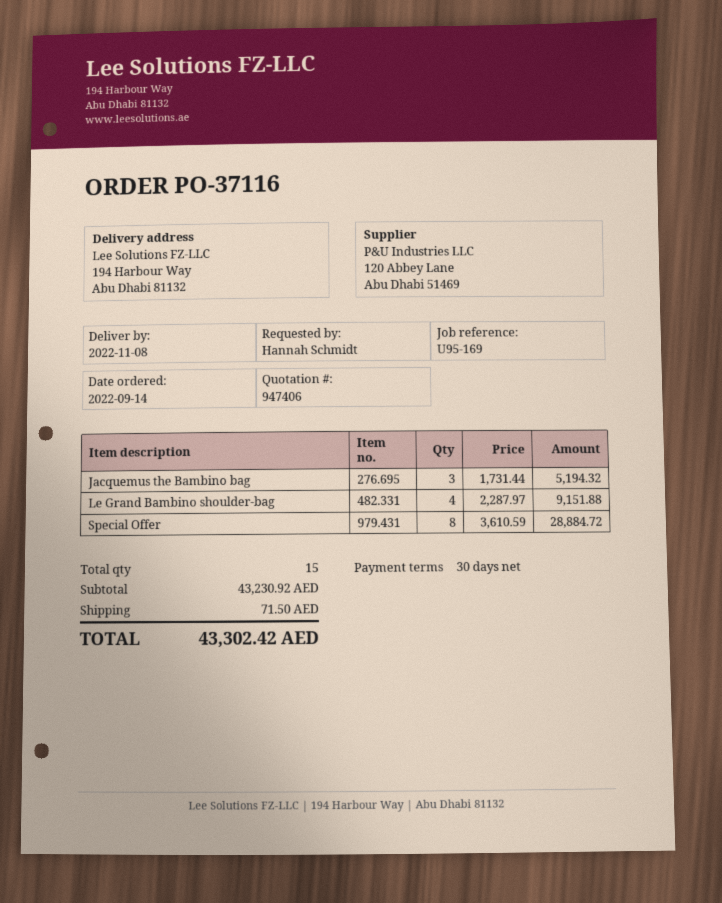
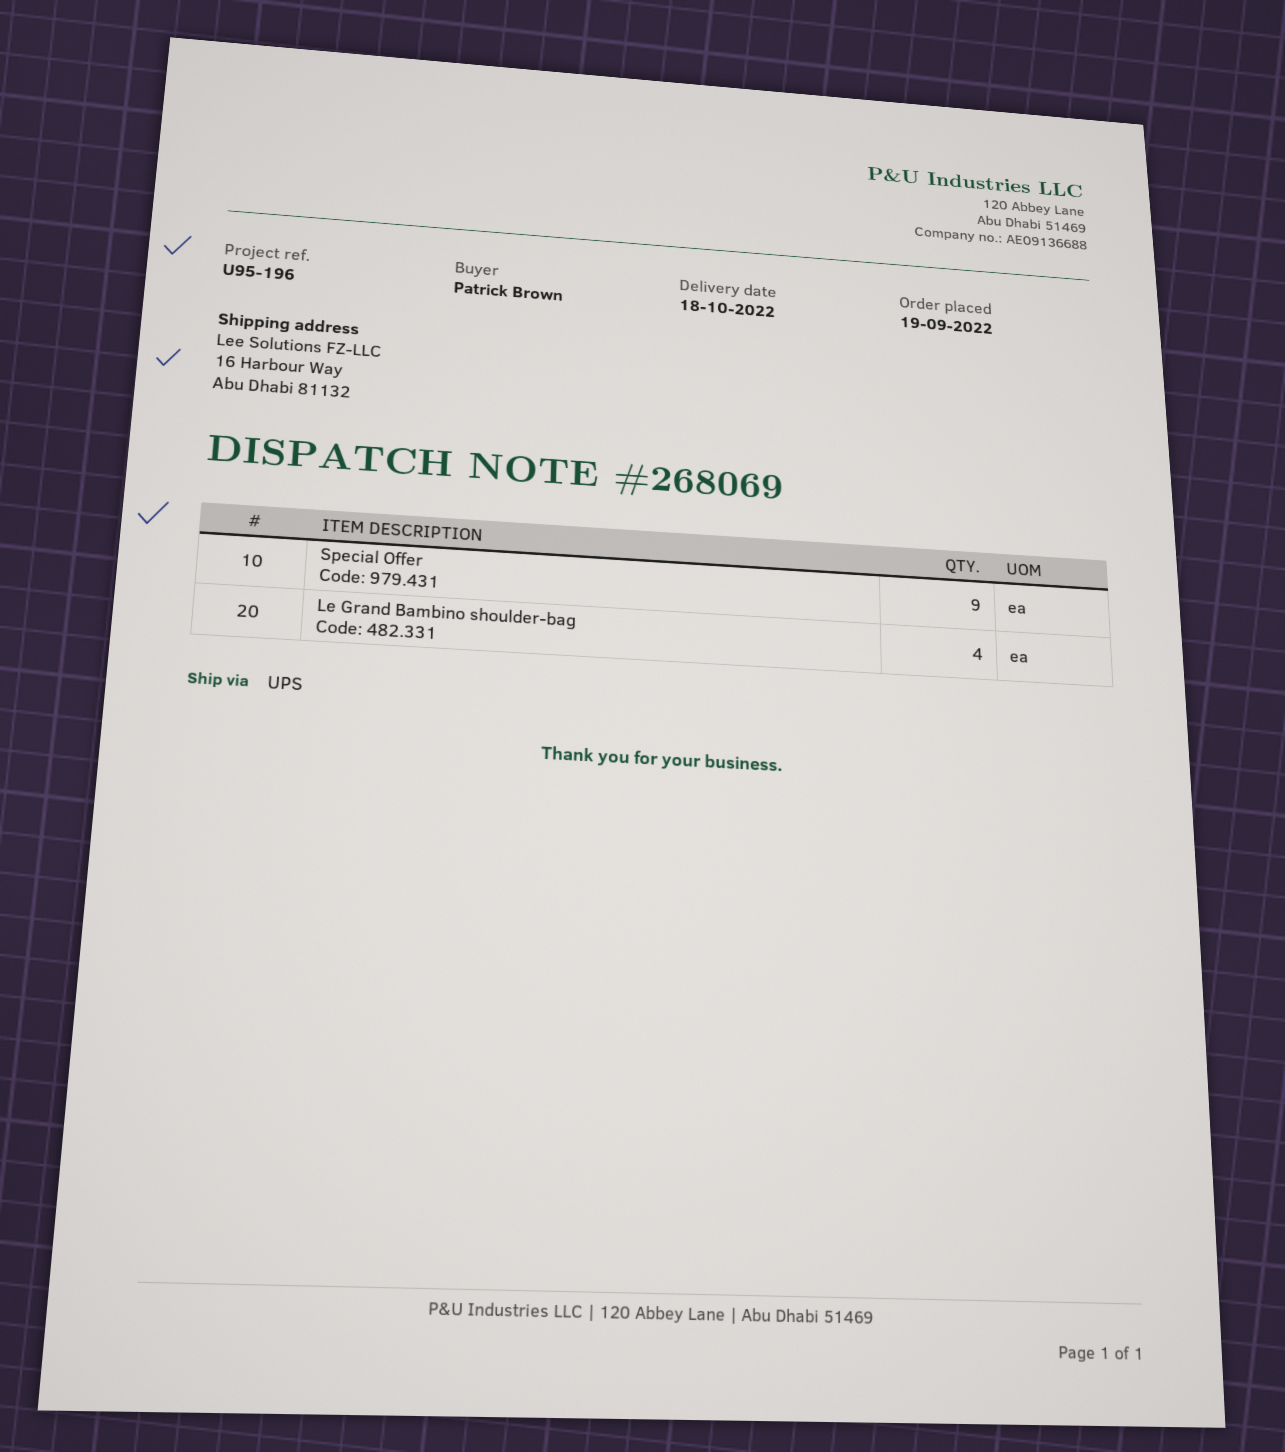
order date: 2022-09-14 -> 2022-09-19
delivery date: 2022-11-08 -> 2022-10-18
reference: U95-169 -> U95-196
ordered by: Hannah Schmidt -> Patrick Brown
ship to: 194 Harbour Way, Abu Dhabi 81132 -> 16 Harbour Way, Abu Dhabi 81132
Jacquemus the Bambino bag: 3 -> none
Special Offer: 8 -> 9

